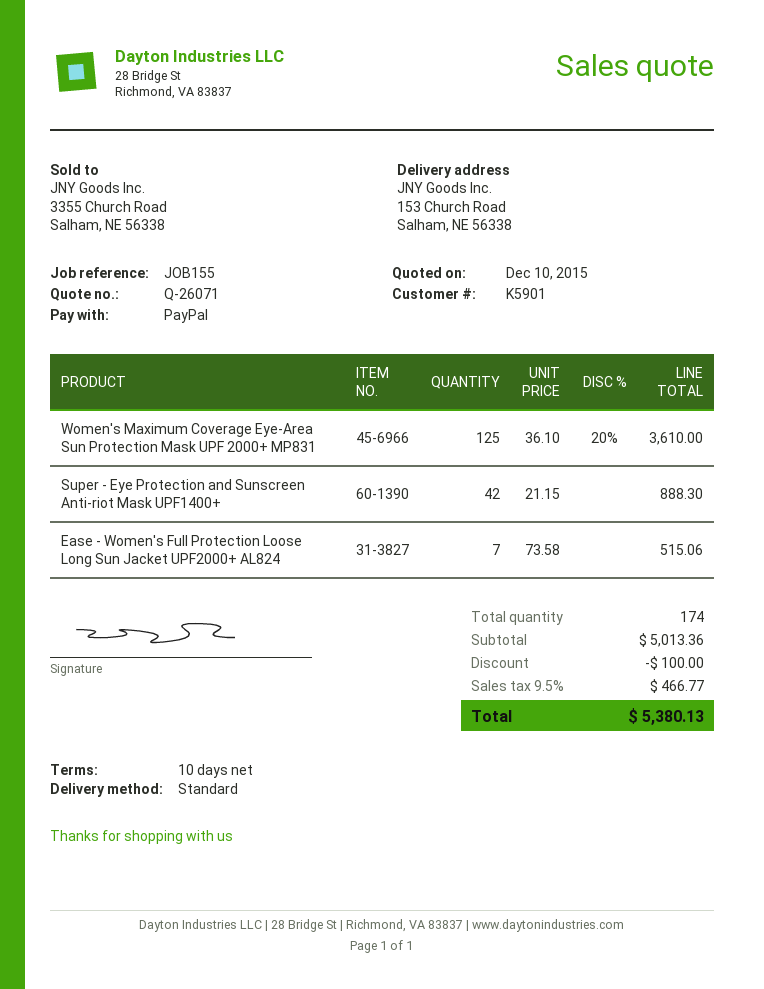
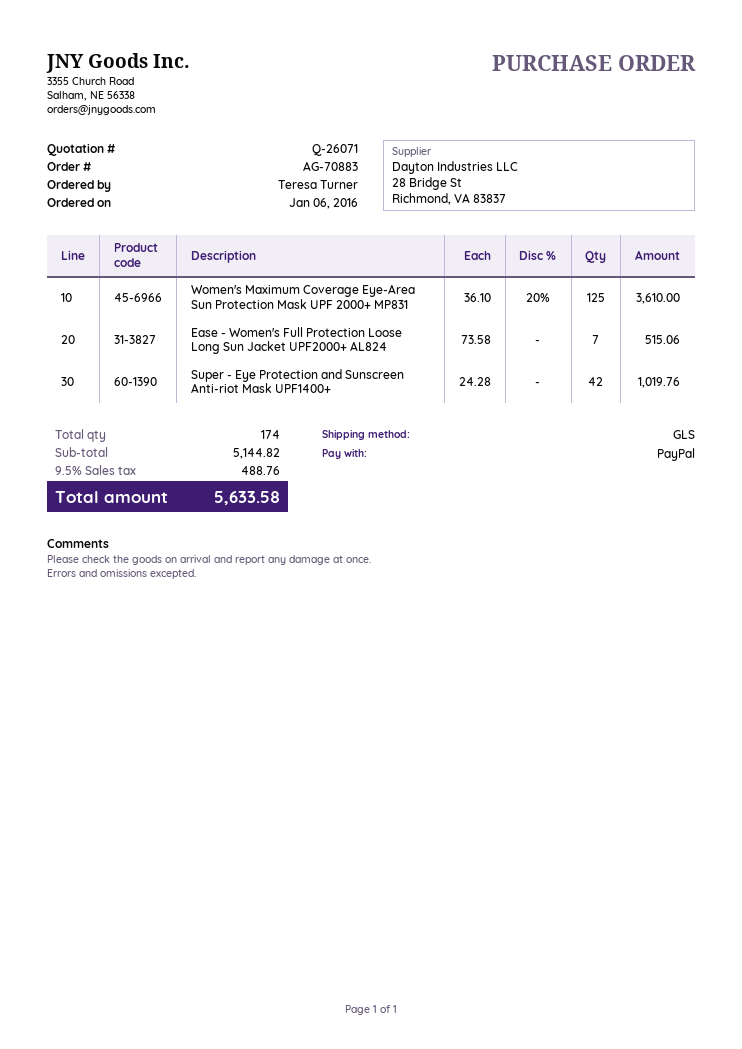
shipping method: standard -> GLS
Super - Eye Protection and Sunscreen Anti-riot Mask UPF1400+: 42 x 21.15 = 888.30 -> 42 x 24.28 = 1019.76
subtotal: 5013.36 -> 5144.82
discount: 100.00 -> none
tax: 9.5% = 466.77 -> 9.5% = 488.76
total: 5380.13 -> 5633.58

